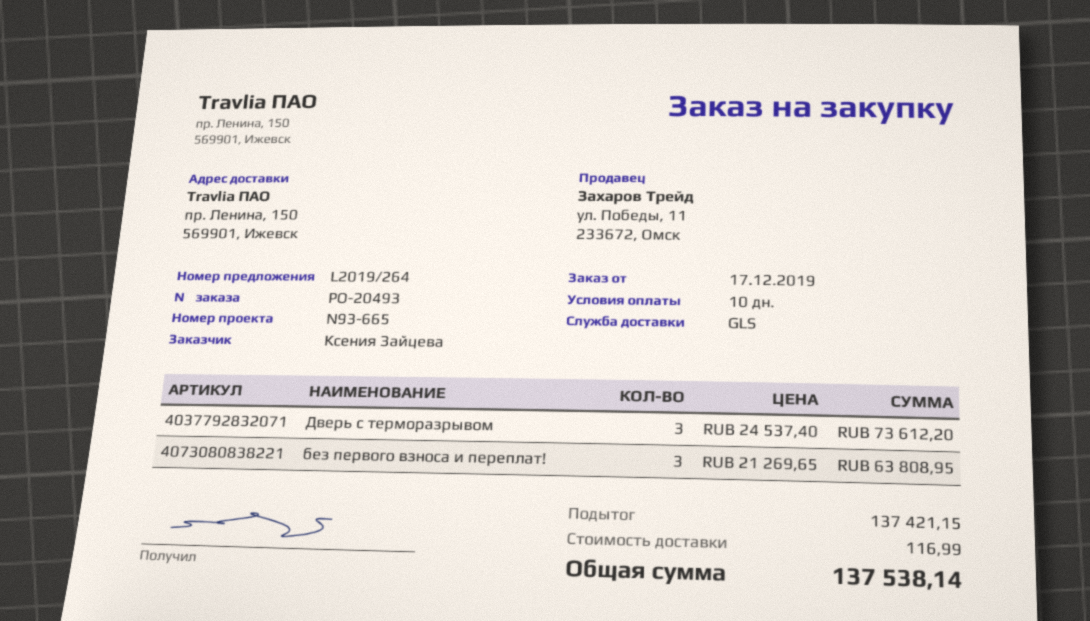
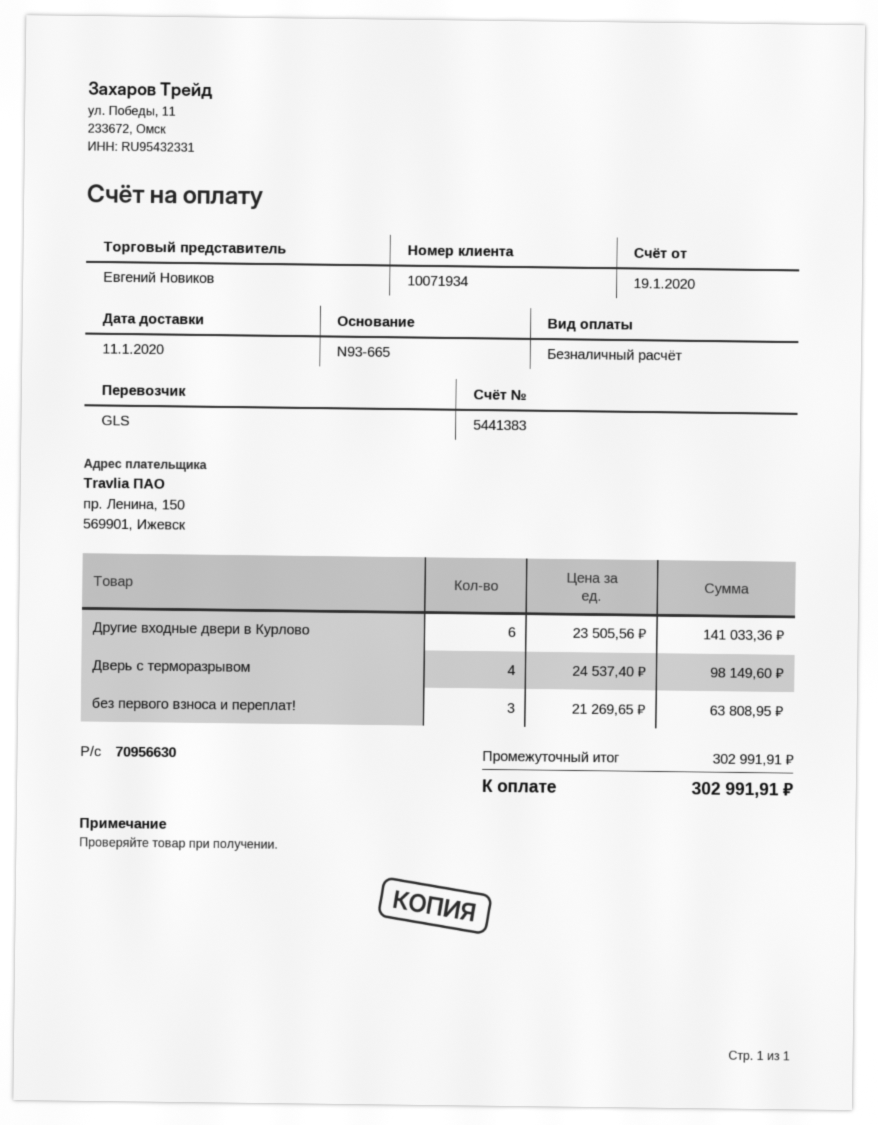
Дверь с терморазрывом: 3 x 24537.40 = 73612.20 -> 4 x 24537.40 = 98149.60
Другие входные двери в Курлово: none -> 6 x 23505.56 = 141033.36
subtotal: 137421.15 -> 302991.91
shipping: 116.99 -> none
total: 137538.14 -> 302991.91

